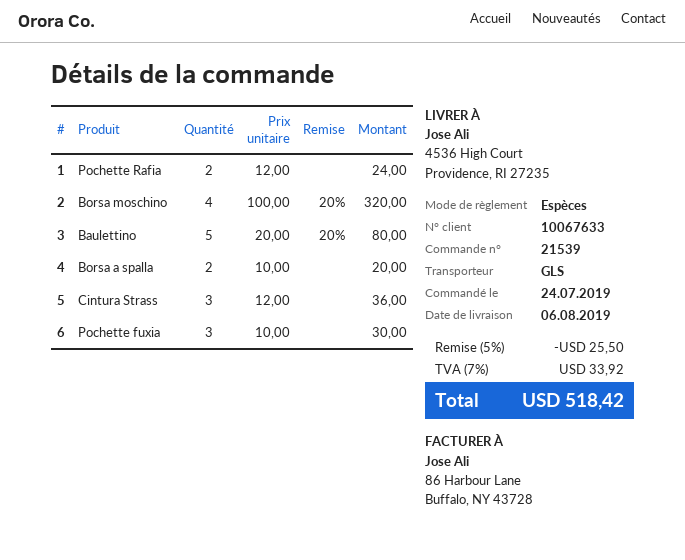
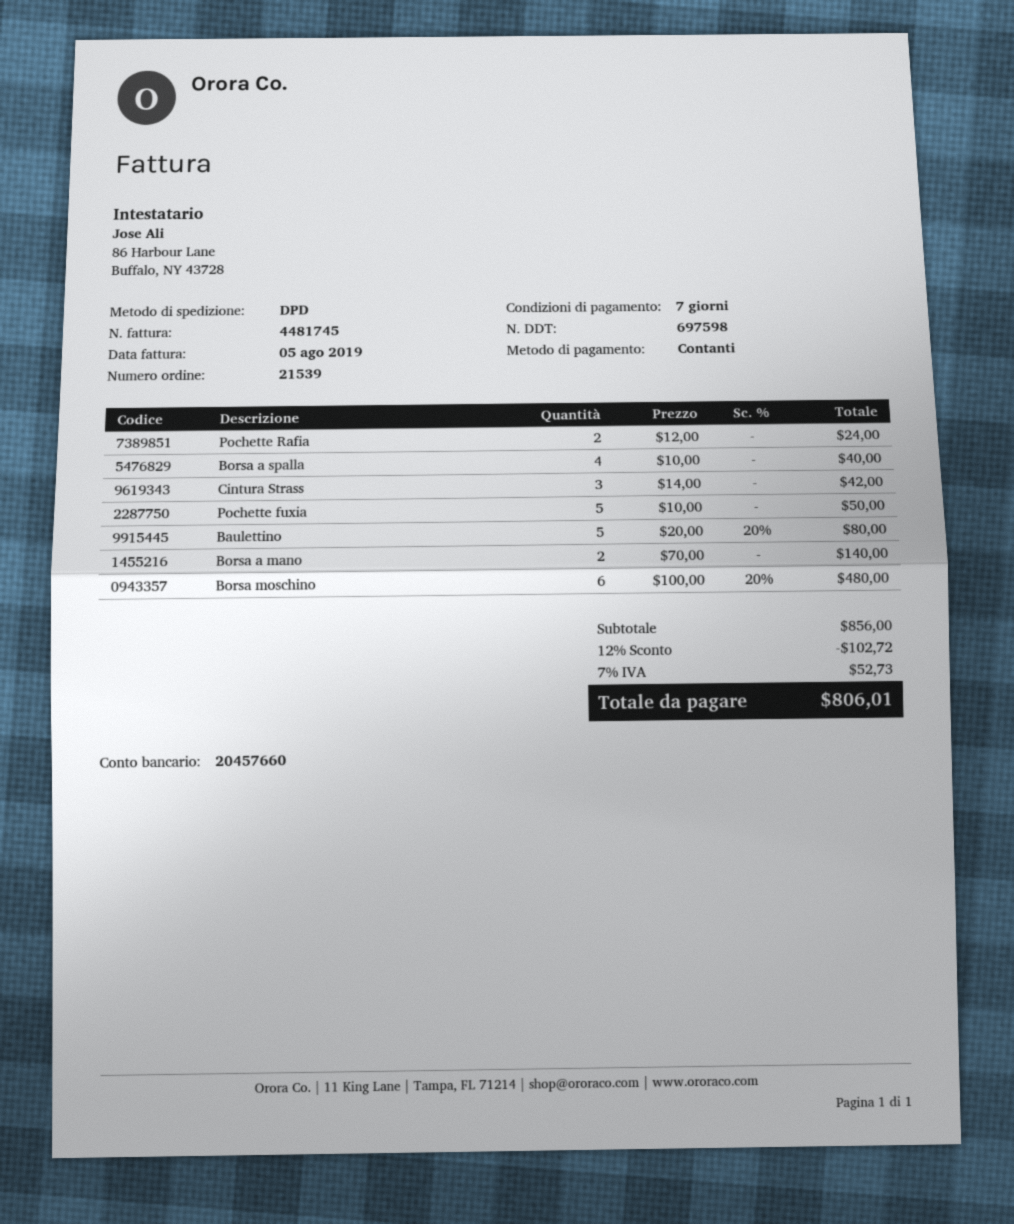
shipping method: GLS -> DPD
Borsa moschino: 4 x 100.00 - 20% = 320.00 -> 6 x 100.00 - 20% = 480.00
Borsa a spalla: 2 x 10.00 = 20.00 -> 4 x 10.00 = 40.00
Cintura Strass: 3 x 12.00 = 36.00 -> 3 x 14.00 = 42.00
Pochette fuxia: 3 x 10.00 = 30.00 -> 5 x 10.00 = 50.00
Borsa a mano: none -> 2 x 70.00 = 140.00
discount: 5% = 25.50 -> 12% = 102.72
tax: 7% = 33.92 -> 7% = 52.73
total: 518.42 -> 806.01

